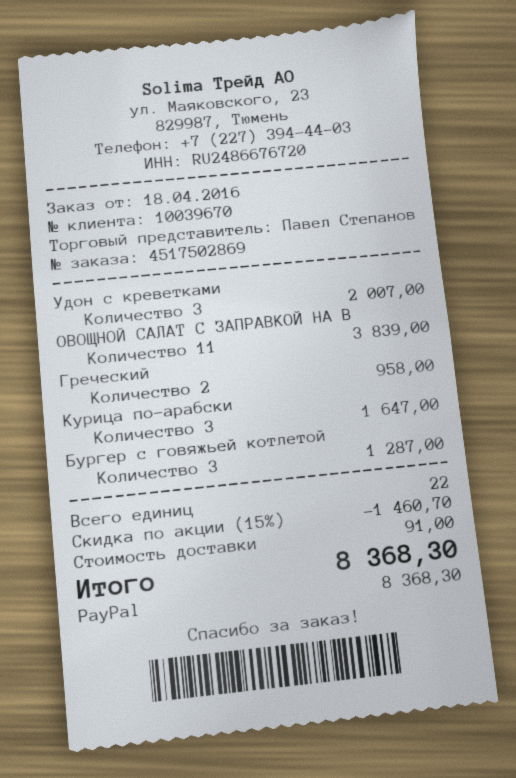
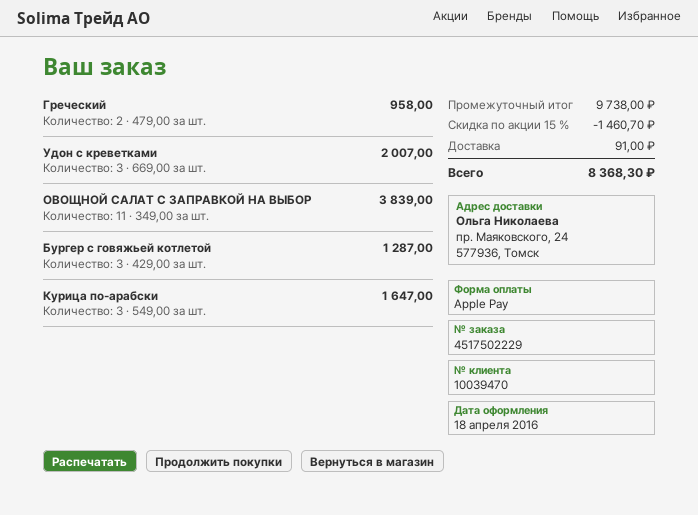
order number: 4517502869 -> 4517502229
customer number: 10039670 -> 10039470
payment method: PayPal -> Apple Pay

